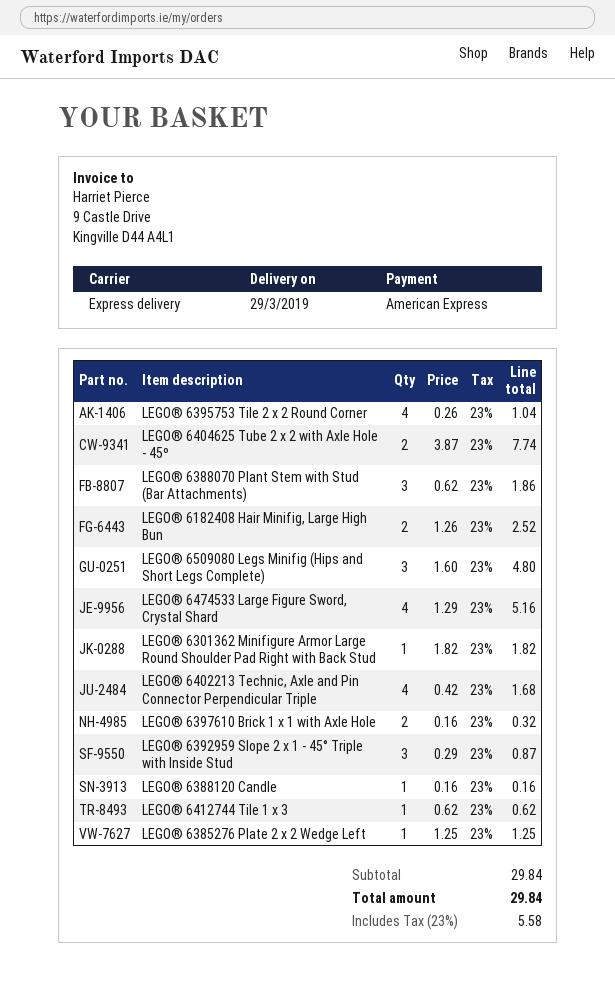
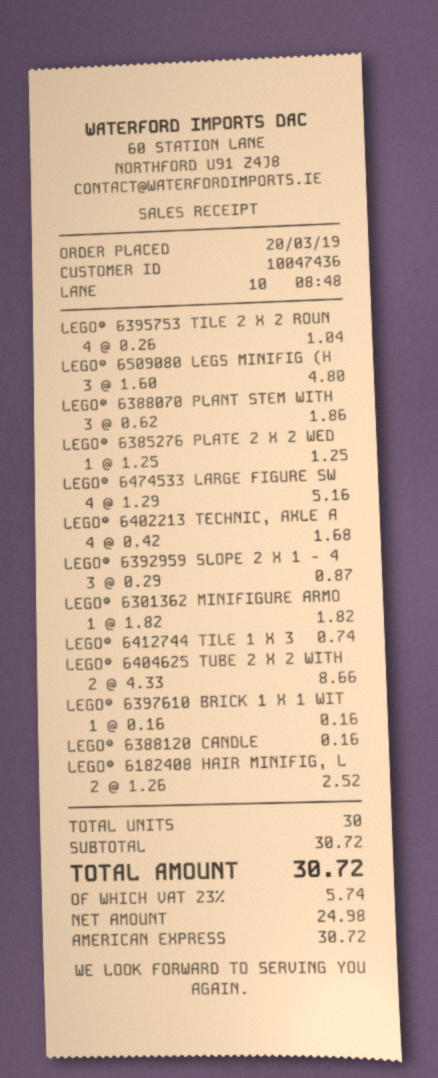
LEGO® 6404625 Tube 2 x 2 with Axle Hole - 45º: 2 x 3.87 = 7.74 -> 2 x 4.33 = 8.66
LEGO® 6397610 Brick 1 x 1 with Axle Hole: 2 x 0.16 = 0.32 -> 1 x 0.16 = 0.16
LEGO® 6412744 Tile 1 x 3: 1 x 0.62 = 0.62 -> 1 x 0.74 = 0.74
subtotal: 29.84 -> 30.72
tax: 23% = 5.58 -> 23% = 5.74
total: 29.84 -> 30.72

